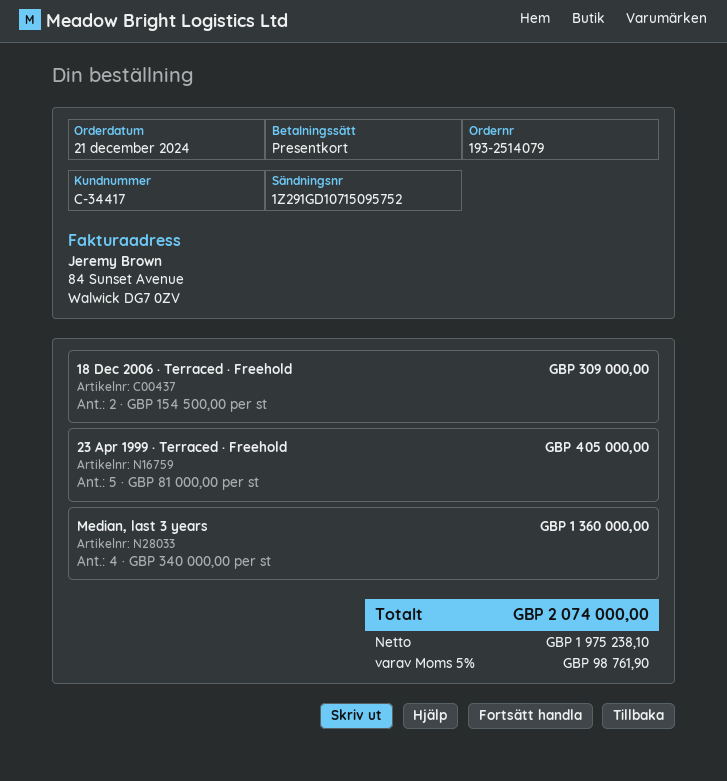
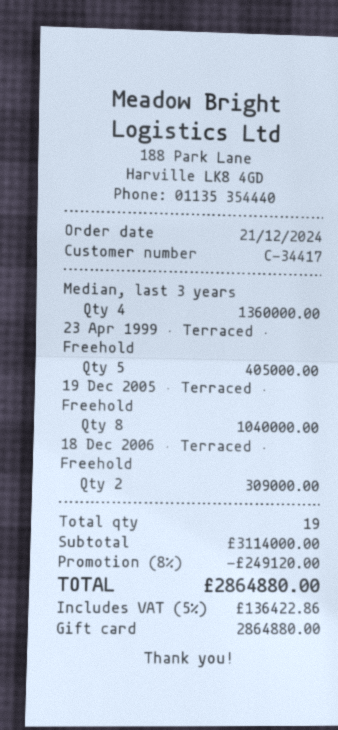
19 Dec 2005 · Terraced · Freehold: none -> 8 for 1040000.00
discount: none -> 8% = 249120.00
tax: 5% = 98761.90 -> 5% = 136422.86
total: 2074000.00 -> 2864880.00

